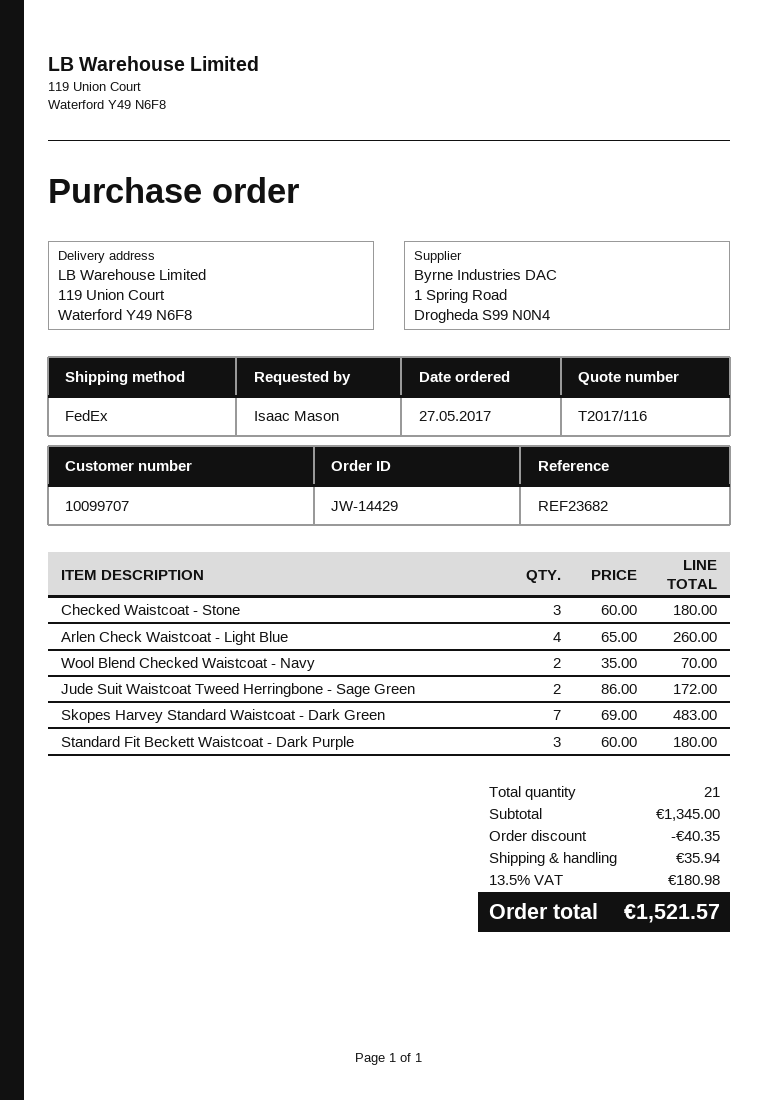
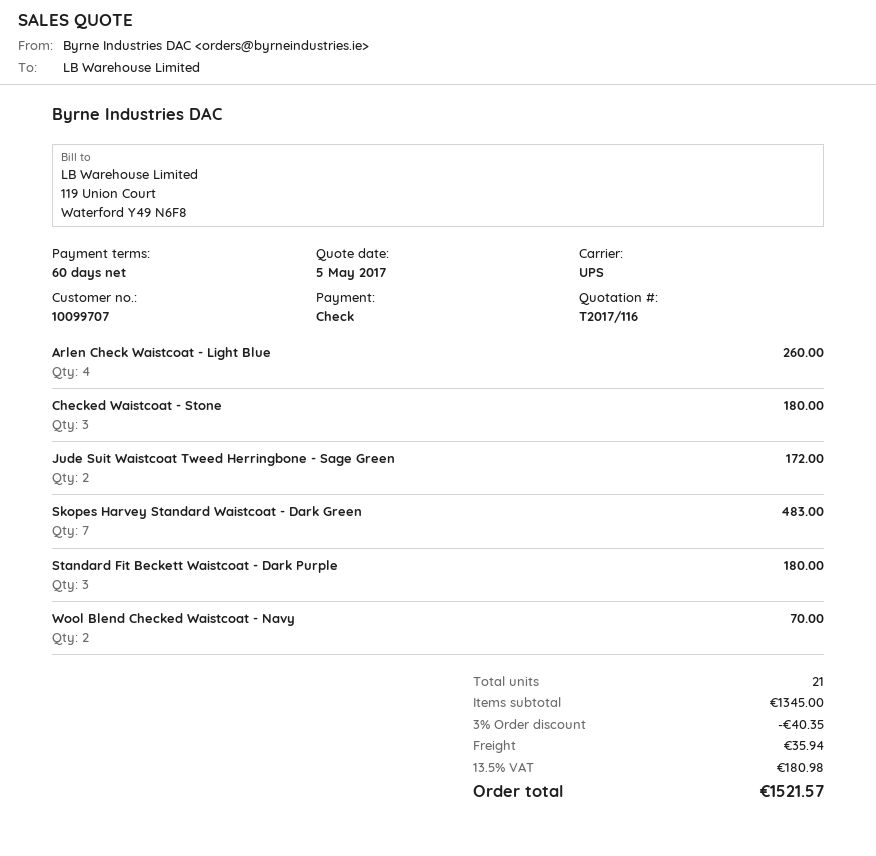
shipping method: FedEx -> UPS

